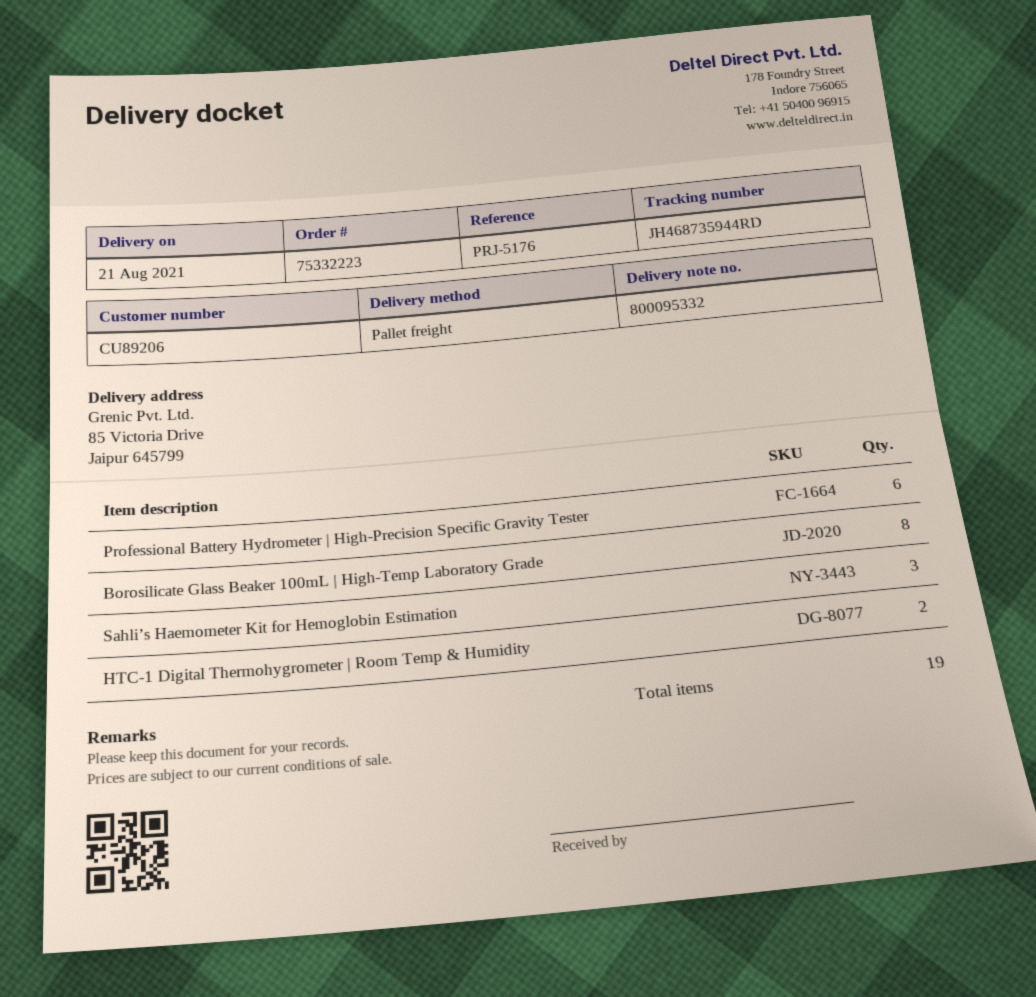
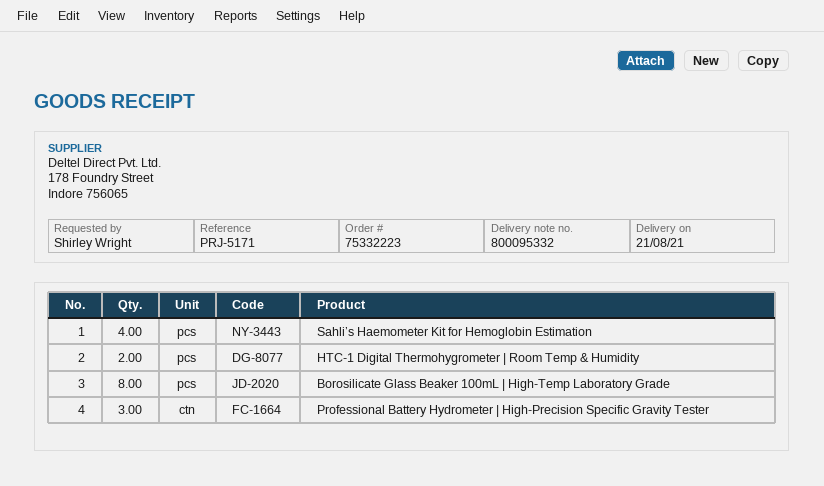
reference: PRJ-5176 -> PRJ-5171
Professional Battery Hydrometer | High-Precision Specific Gravity Tester: 6 -> 3
Sahli’s Haemometer Kit for Hemoglobin Estimation: 3 -> 4

